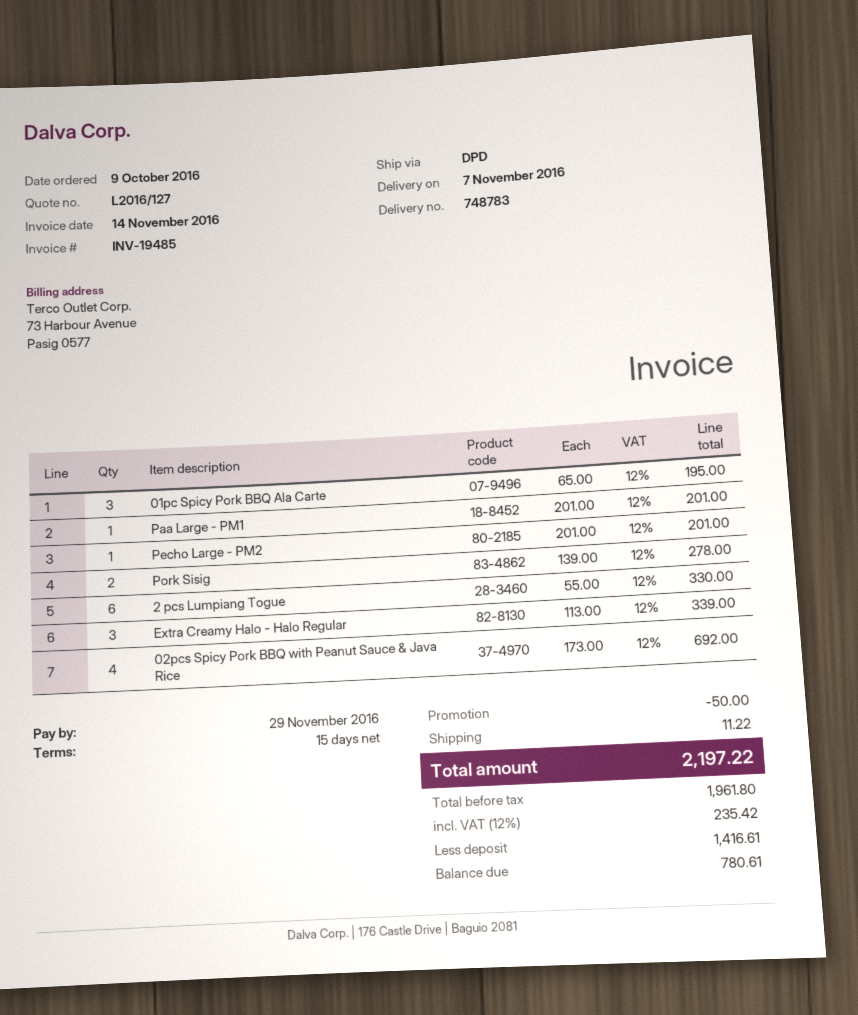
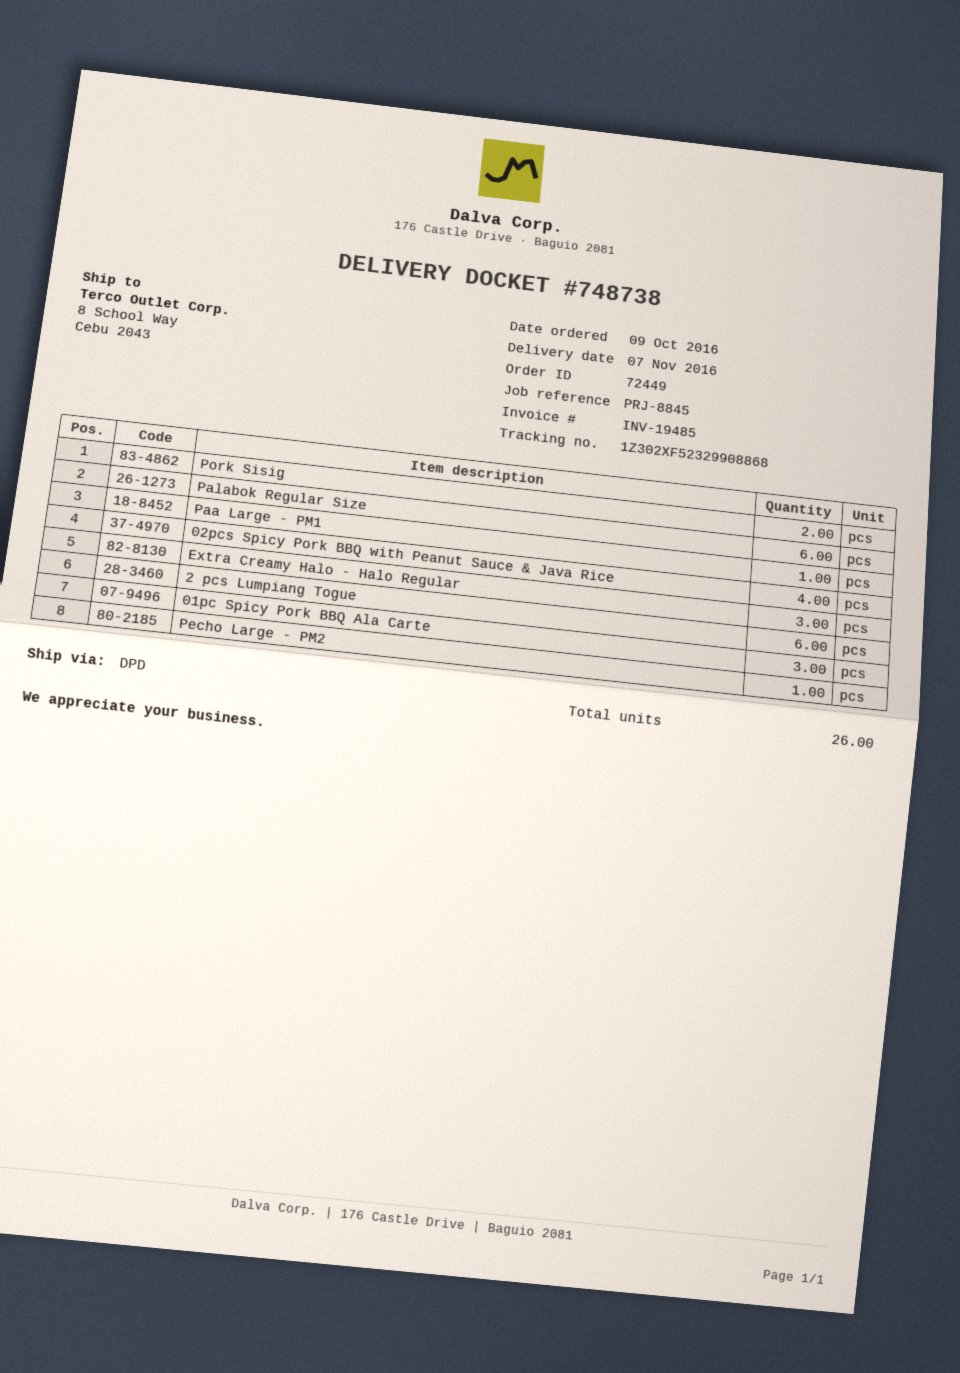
delivery note number: 748783 -> 748738
Palabok Regular Size: none -> 6

